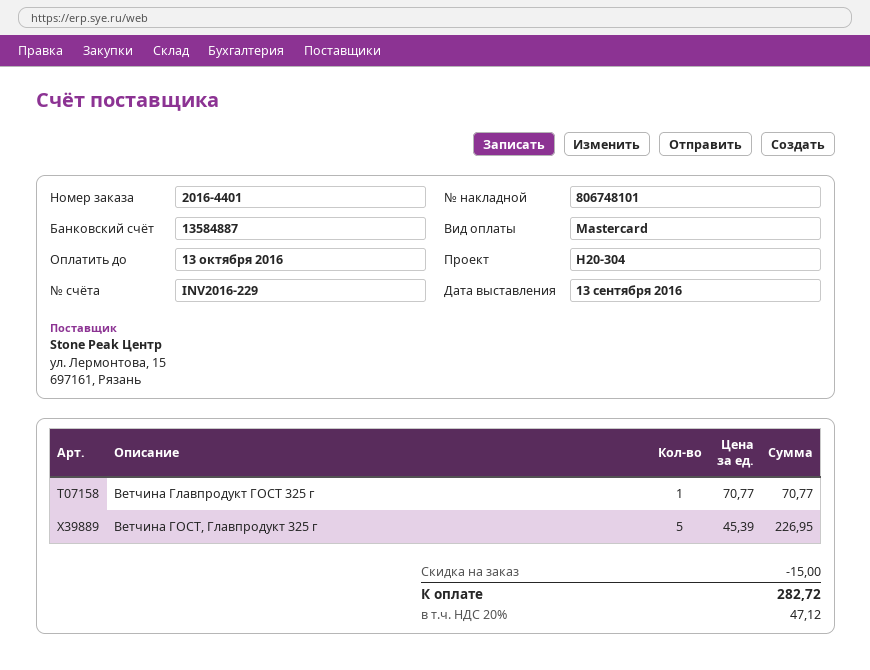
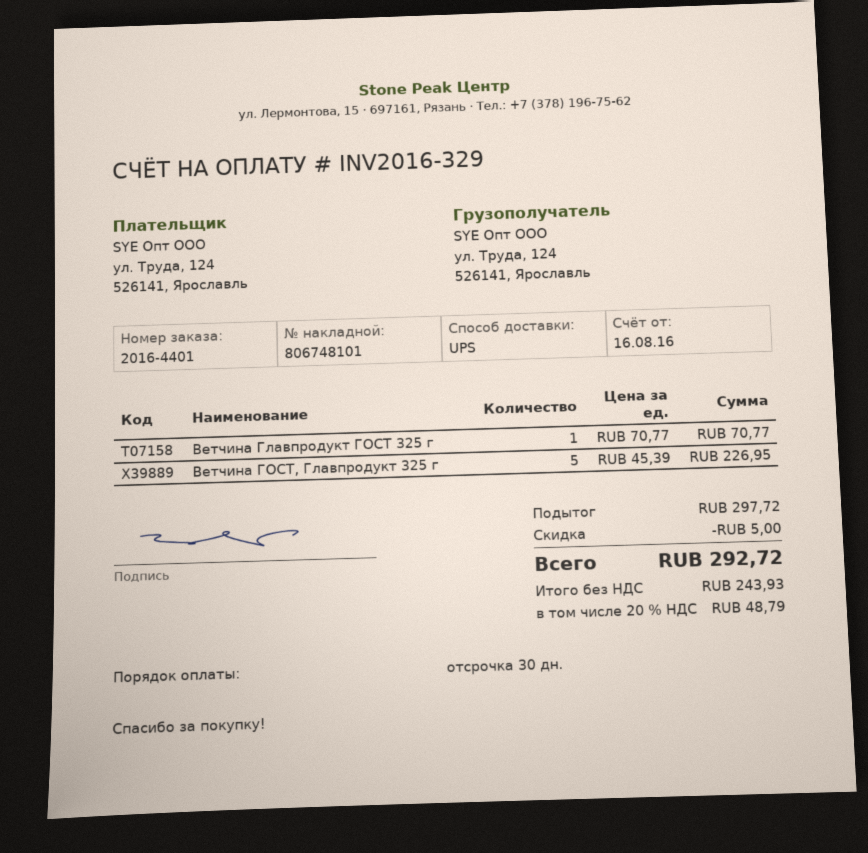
invoice number: INV2016-229 -> INV2016-329
invoice date: 2016-09-13 -> 2016-08-16
discount: 15.00 -> 5.00
tax: 20% = 47.12 -> 20% = 48.79
total: 282.72 -> 292.72

